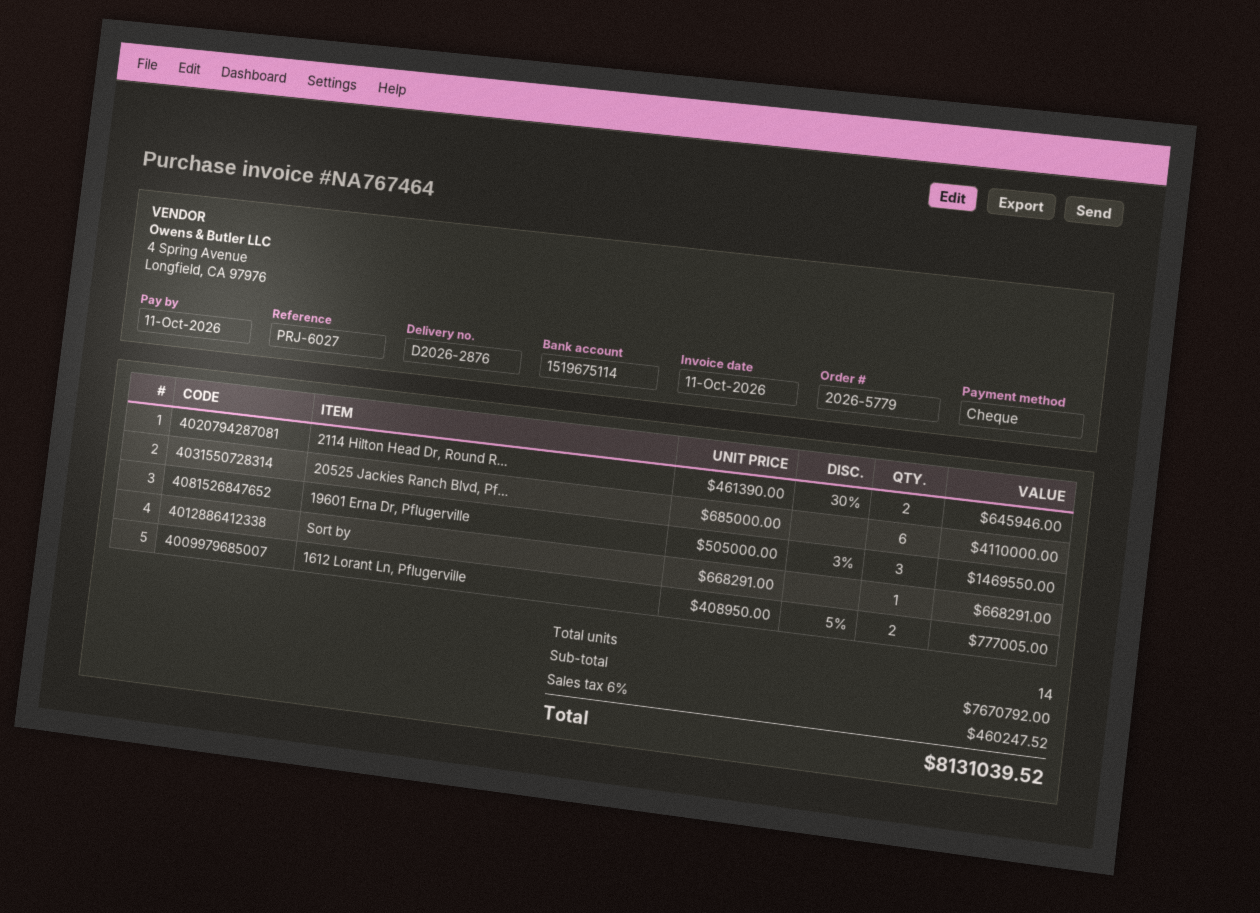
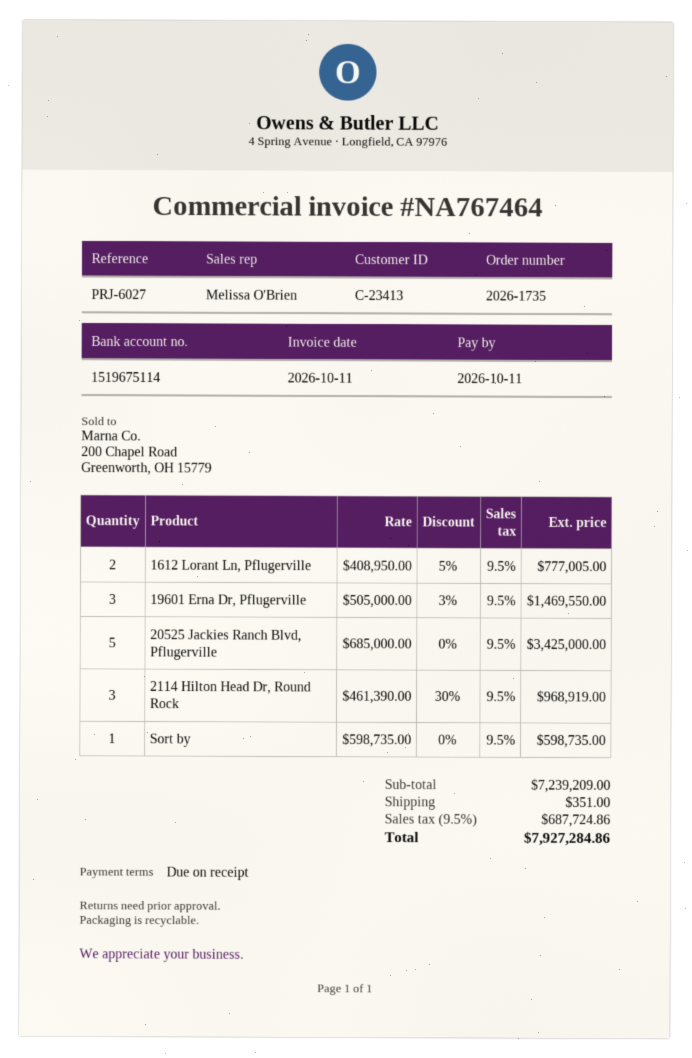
order number: 2026-5779 -> 2026-1735
2114 Hilton Head Dr, Round R...: 2 x 461390.00 - 30% = 645946.00 -> 3 x 461390.00 - 30% = 968919.00
20525 Jackies Ranch Blvd, Pf...: 6 x 685000.00 = 4110000.00 -> 5 x 685000.00 = 3425000.00
Sort by: 1 x 668291.00 = 668291.00 -> 1 x 598735.00 = 598735.00
subtotal: 7670792.00 -> 7239209.00
shipping: none -> 351.00
tax: 6% = 460247.52 -> 9.5% = 687724.86
total: 8131039.52 -> 7927284.86

